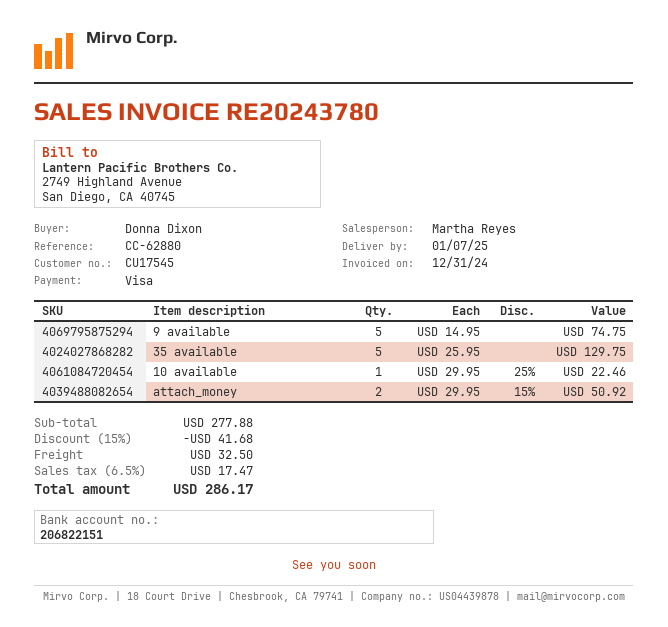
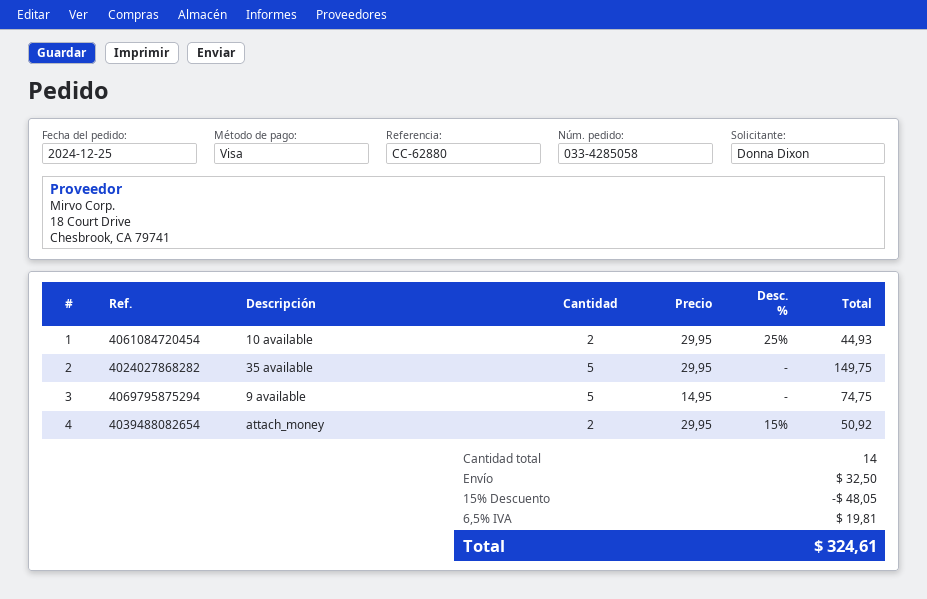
35 available: 5 x 25.95 = 129.75 -> 5 x 29.95 = 149.75
10 available: 1 x 29.95 - 25% = 22.46 -> 2 x 29.95 - 25% = 44.93
discount: 15% = 41.68 -> 15% = 48.05
tax: 6.5% = 17.47 -> 6.5% = 19.81
total: 286.17 -> 324.61

